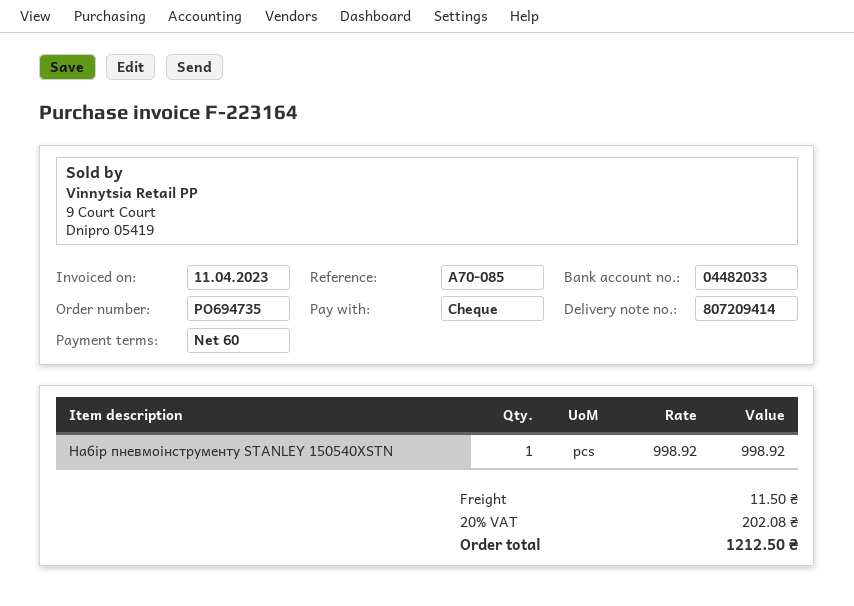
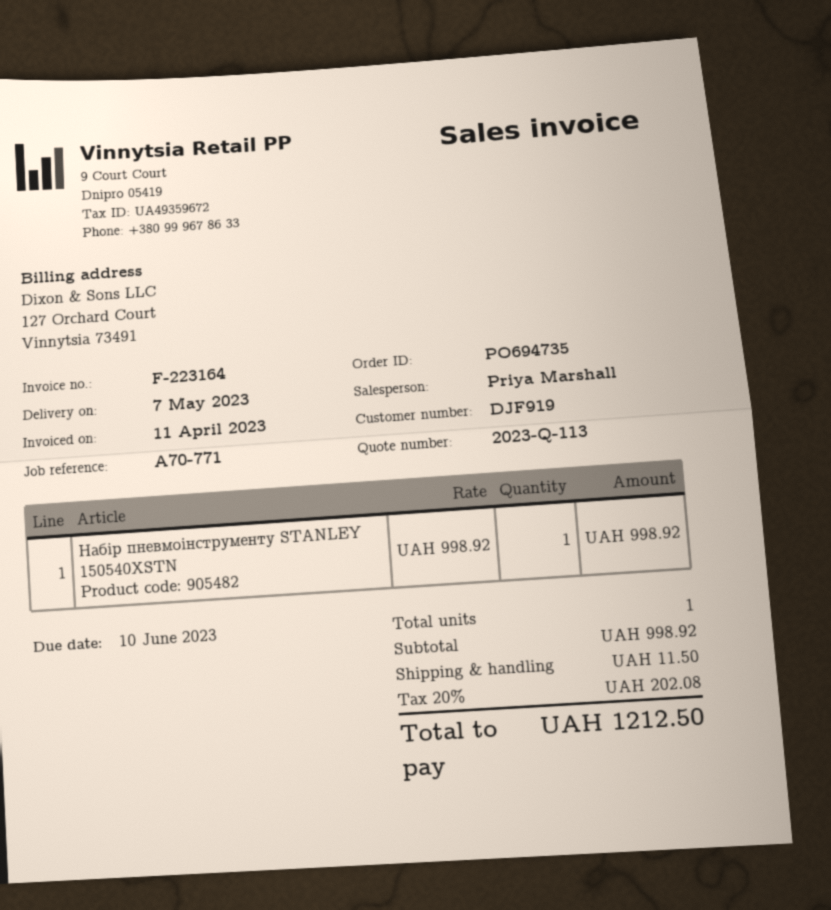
reference: A70-085 -> A70-771

